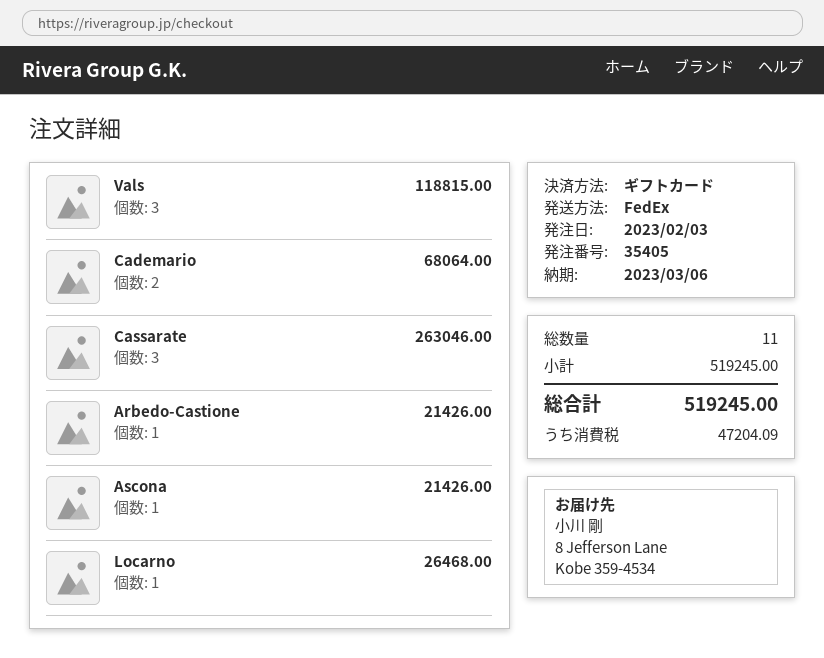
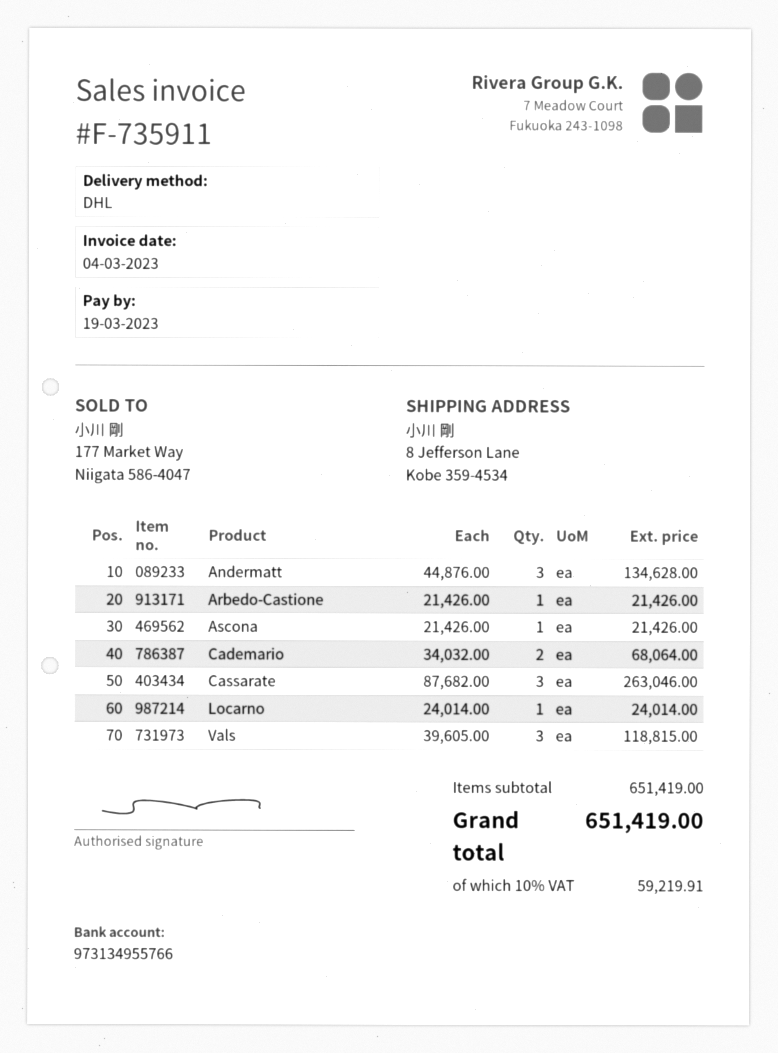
shipping method: FedEx -> DHL
Locarno: 1 for 26468.00 -> 1 for 24014.00
Andermatt: none -> 3 for 134628.00
subtotal: 519245.00 -> 651419.00
tax: 47204.09 -> 59219.91
total: 519245.00 -> 651419.00

